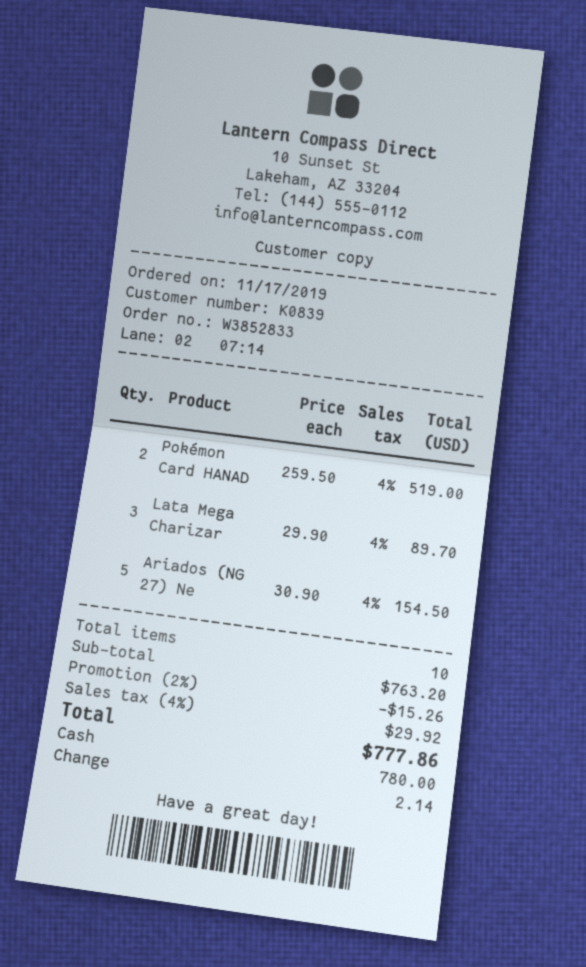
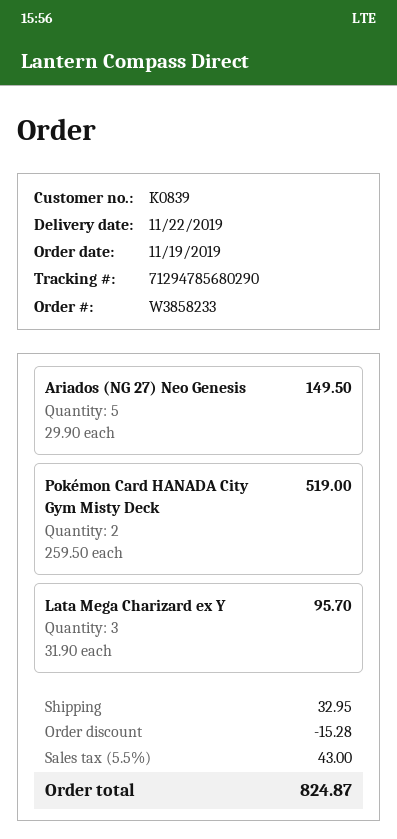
order number: W3852833 -> W3858233
order date: 2019-11-17 -> 2019-11-19
Lata Mega Charizar: 3 x 29.90 = 89.70 -> 3 x 31.90 = 95.70
Ariados (NG 27) Ne: 5 x 30.90 = 154.50 -> 5 x 29.90 = 149.50
discount: 15.26 -> 15.28
shipping: none -> 32.95
tax: 4% = 29.92 -> 5.5% = 43.00
total: 777.86 -> 824.87

